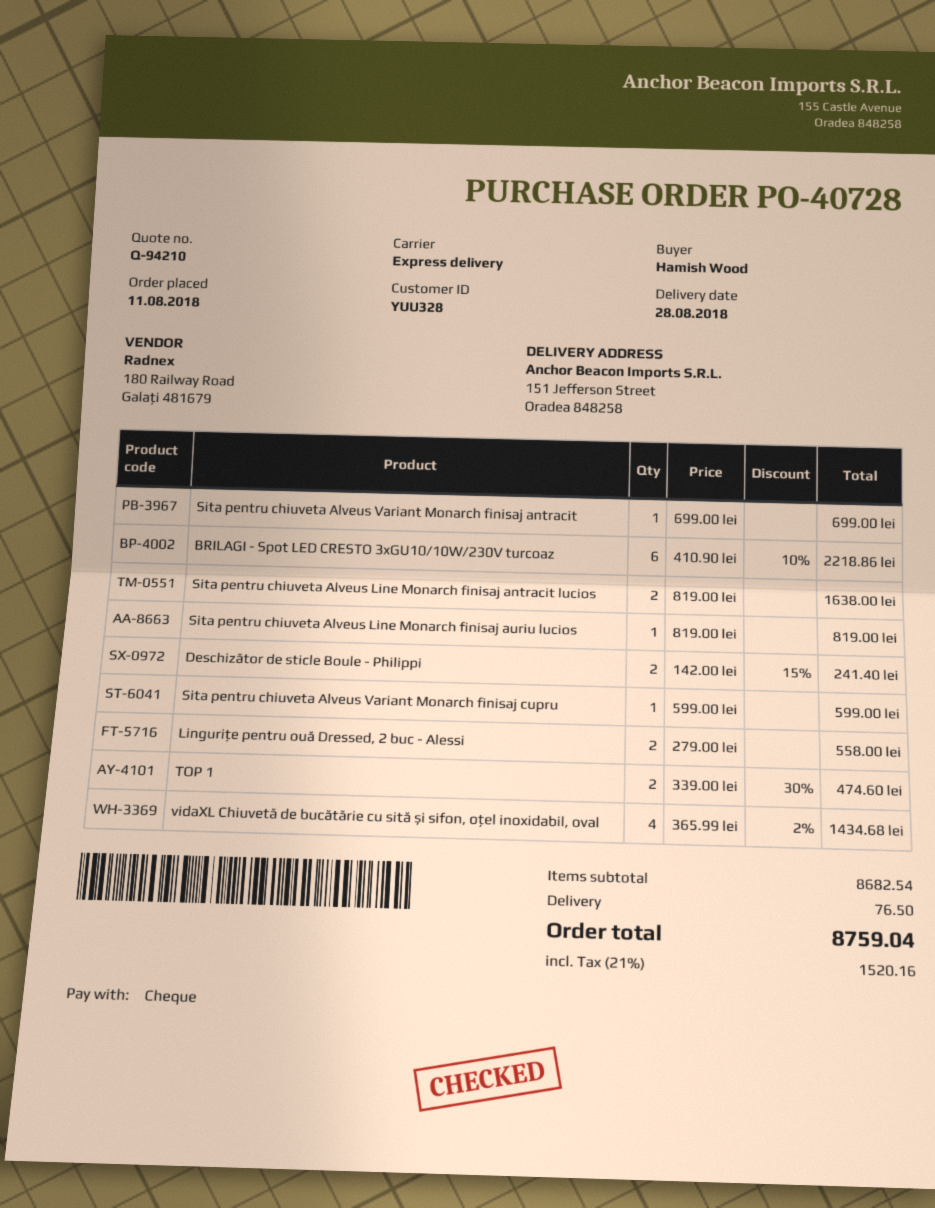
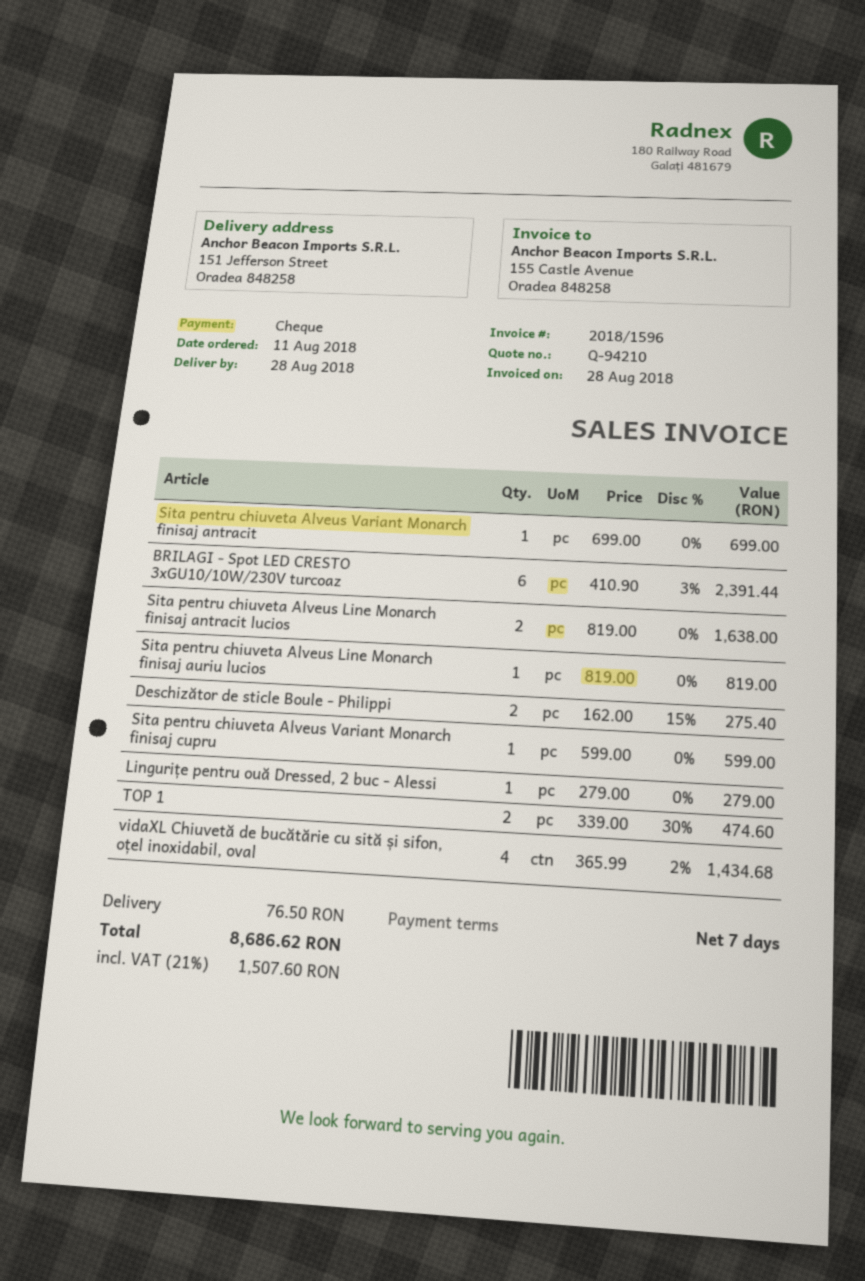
BRILAGI - Spot LED CRESTO 3xGU10/10W/230V turcoaz: 6 x 410.90 - 10% = 2218.86 -> 6 x 410.90 - 3% = 2391.44
Deschizător de sticle Boule - Philippi: 2 x 142.00 - 15% = 241.40 -> 2 x 162.00 - 15% = 275.40
Lingurițe pentru ouă Dressed, 2 buc - Alessi: 2 x 279.00 = 558.00 -> 1 x 279.00 = 279.00
tax: 21% = 1520.16 -> 21% = 1507.60
total: 8759.04 -> 8686.62

